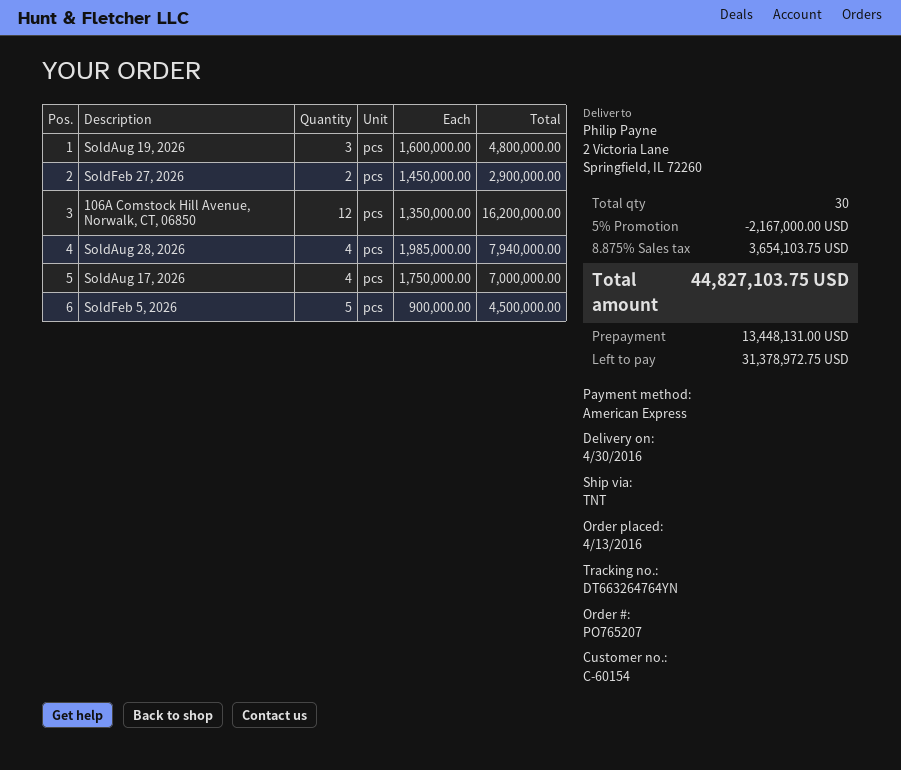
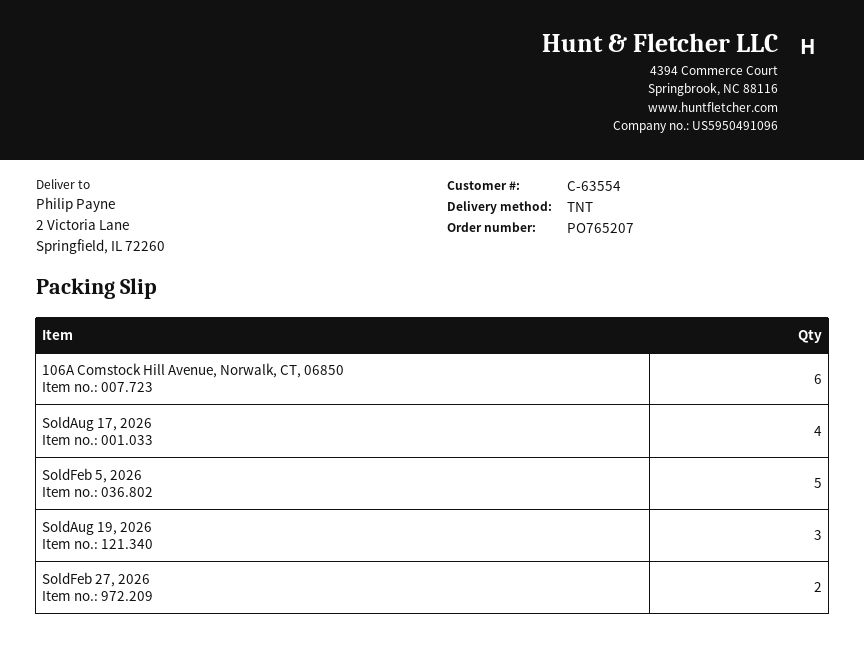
customer number: C-60154 -> C-63554
106A Comstock Hill Avenue, Norwalk, CT, 06850: 12 -> 6
SoldAug 28, 2026: 4 -> none

